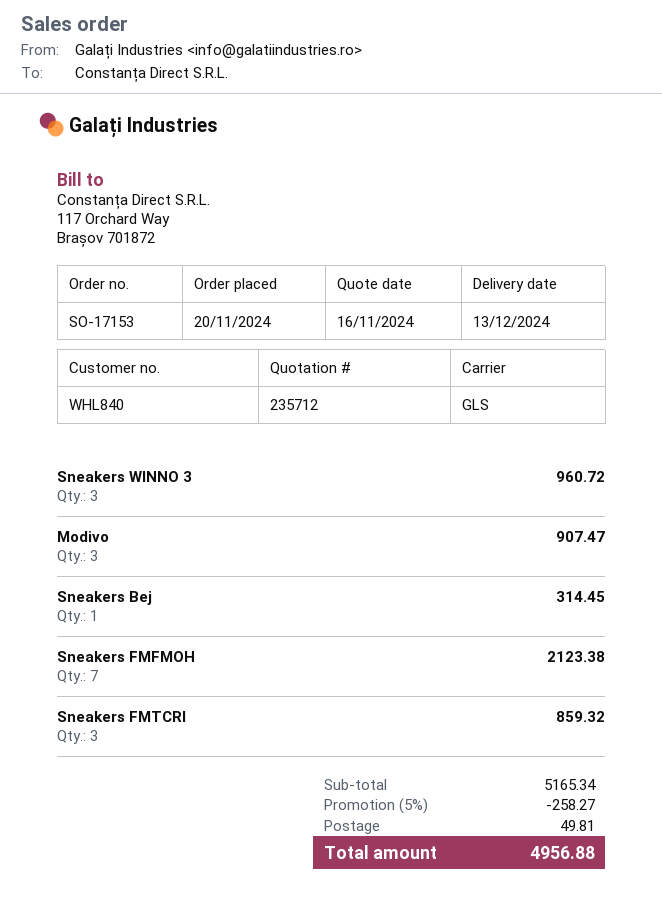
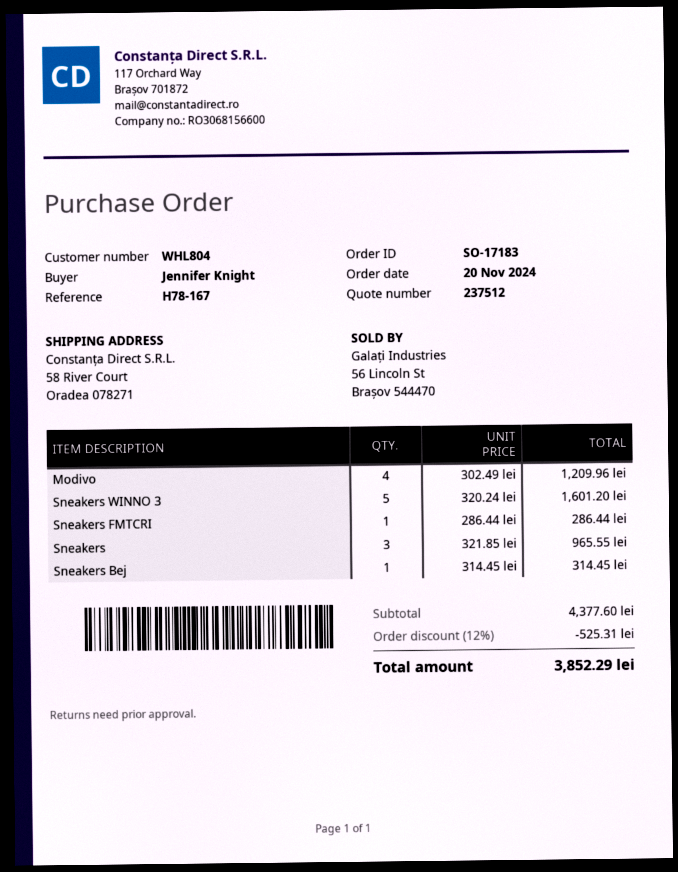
quote number: 235712 -> 237512
order number: SO-17153 -> SO-17183
customer number: WHL840 -> WHL804
Sneakers WINNO 3: 3 for 960.72 -> 5 for 1601.20
Modivo: 3 for 907.47 -> 4 for 1209.96
Sneakers FMFMOH: 7 for 2123.38 -> none
Sneakers FMTCRI: 3 for 859.32 -> 1 for 286.44
Sneakers: none -> 3 for 965.55
subtotal: 5165.34 -> 4377.60
discount: 5% = 258.27 -> 12% = 525.31
shipping: 49.81 -> none
total: 4956.88 -> 3852.29

